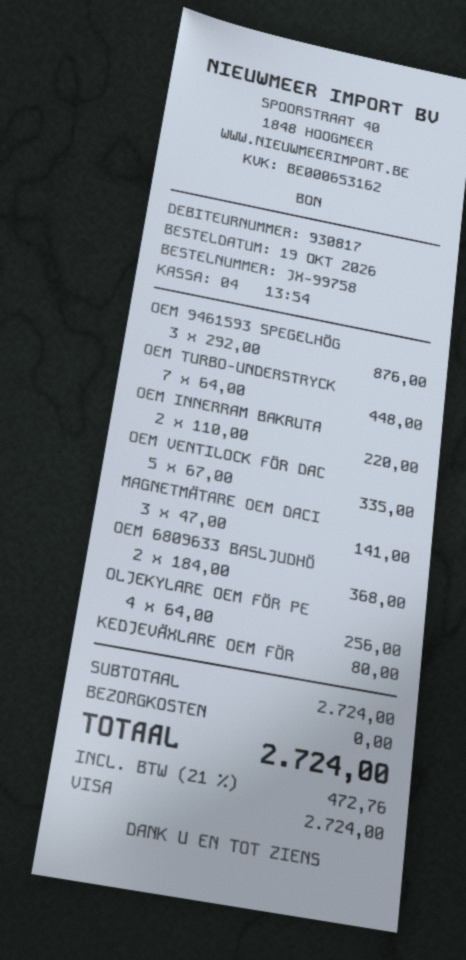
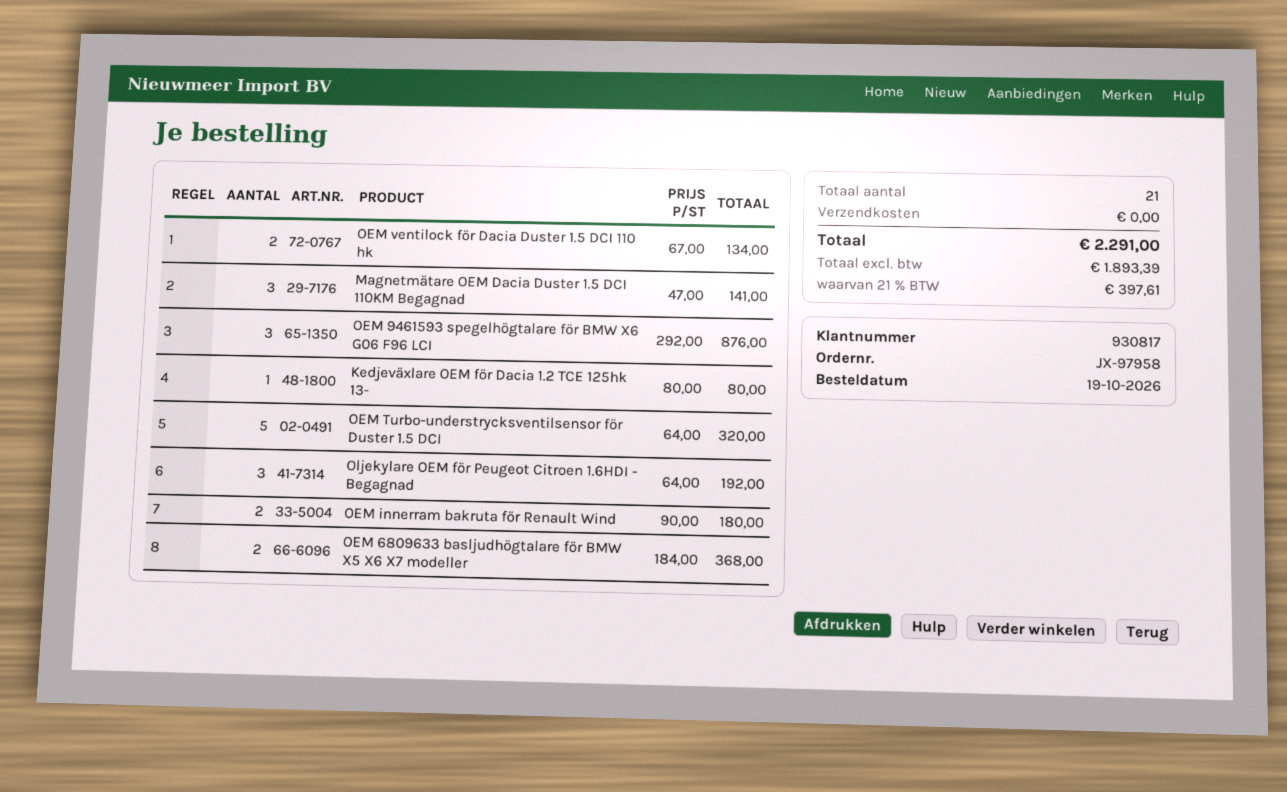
order number: JX-99758 -> JX-97958
OEM TURBO-UNDERSTRYCK: 7 x 64.00 = 448.00 -> 5 x 64.00 = 320.00
OEM INNERRAM BAKRUTA: 2 x 110.00 = 220.00 -> 2 x 90.00 = 180.00
OEM VENTILOCK FÖR DAC: 5 x 67.00 = 335.00 -> 2 x 67.00 = 134.00
OLJEKYLARE OEM FÖR PE: 4 x 64.00 = 256.00 -> 3 x 64.00 = 192.00
tax: 21% = 472.76 -> 21% = 397.61
total: 2724.00 -> 2291.00

